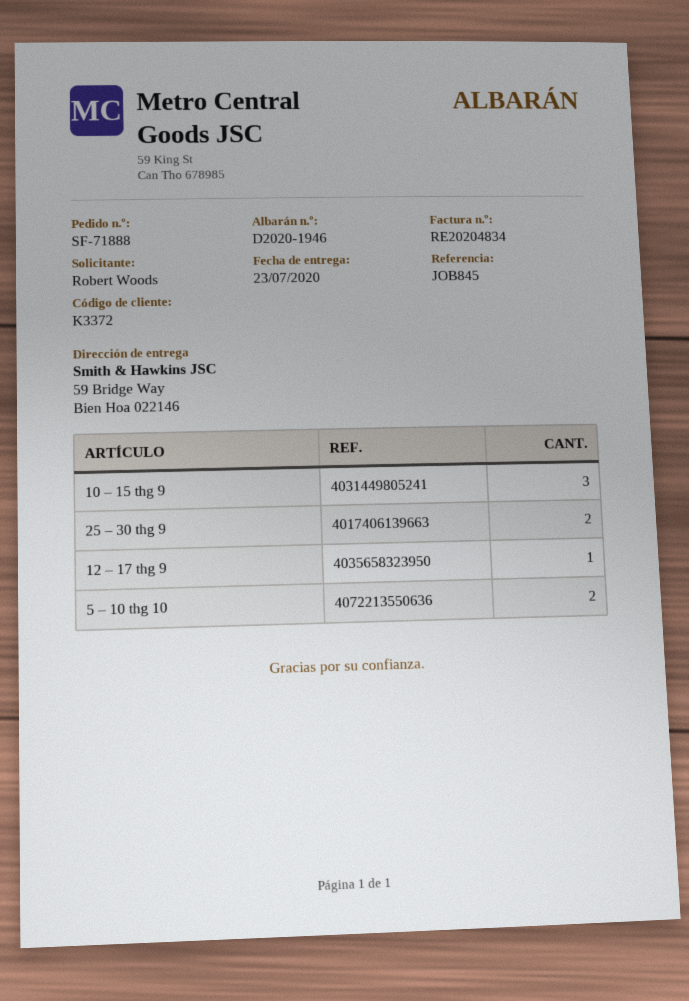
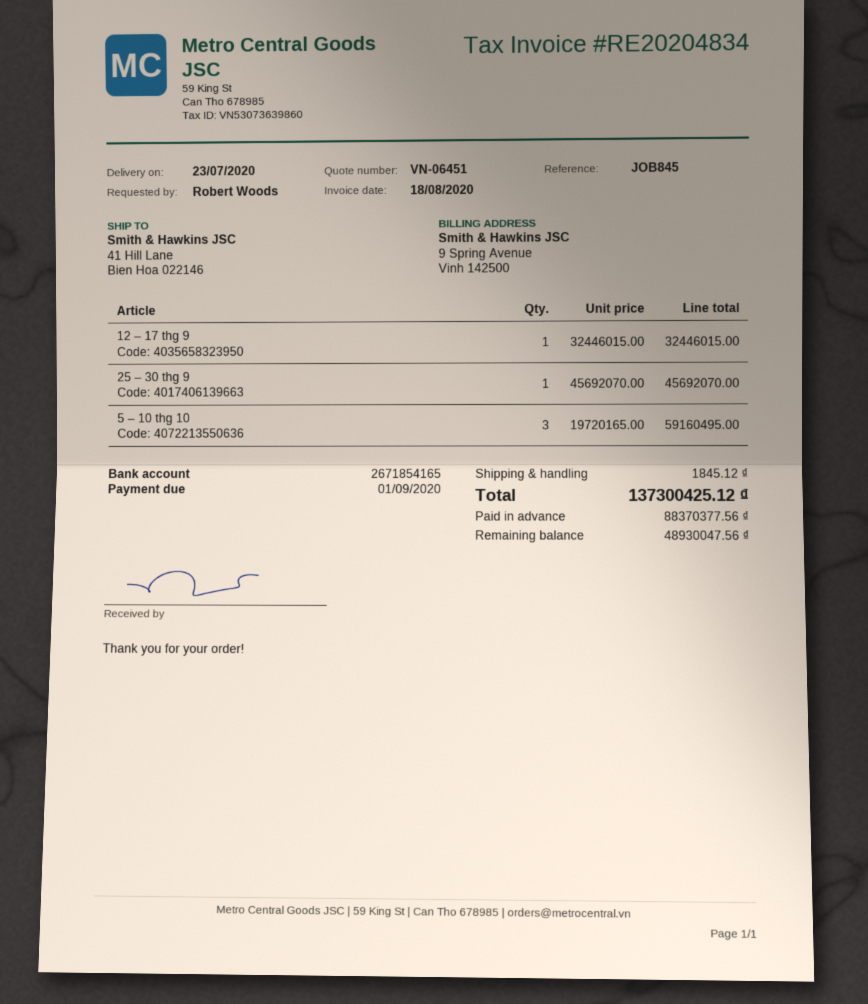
ship to: 59 Bridge Way, Bien Hoa 022146 -> 41 Hill Lane, Bien Hoa 022146
10 – 15 thg 9: 3 -> none
25 – 30 thg 9: 2 -> 1
5 – 10 thg 10: 2 -> 3

